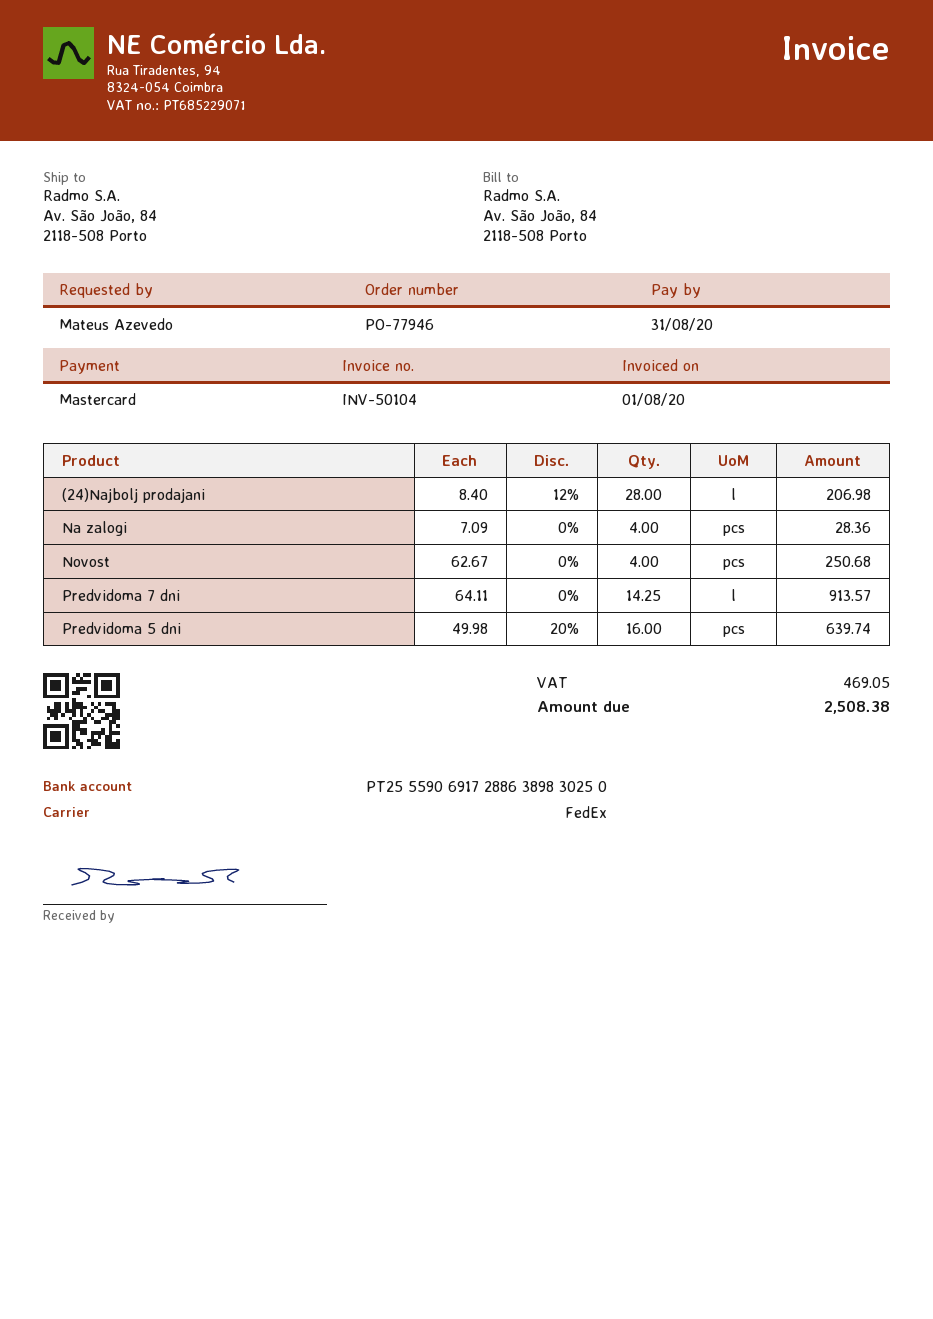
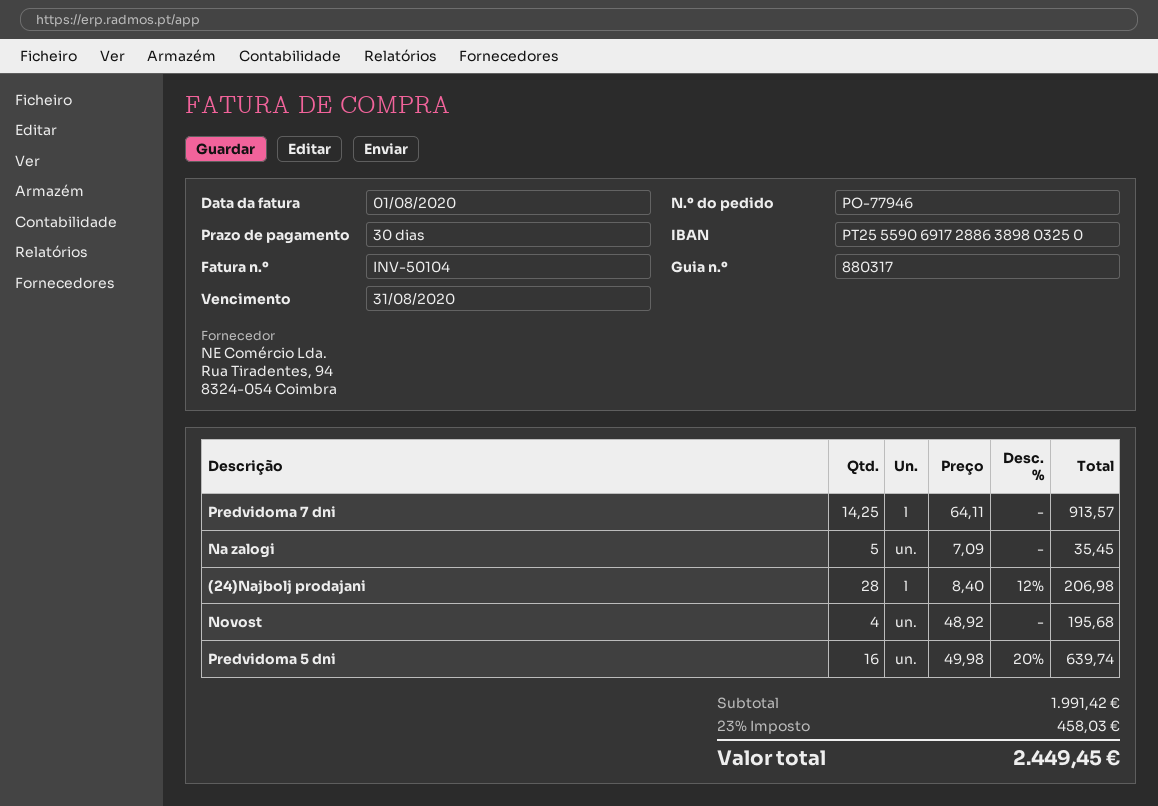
bank account: PT25559069172886389830250 -> PT25559069172886389803250
Na zalogi: 4 x 7.09 = 28.36 -> 5 x 7.09 = 35.45
Novost: 4 x 62.67 = 250.68 -> 4 x 48.92 = 195.68
tax: 469.05 -> 458.03
total: 2508.38 -> 2449.45

